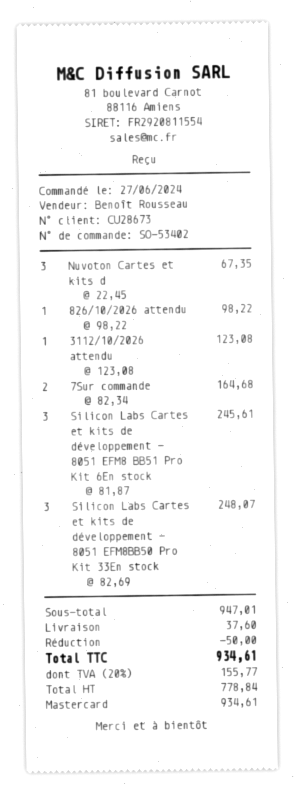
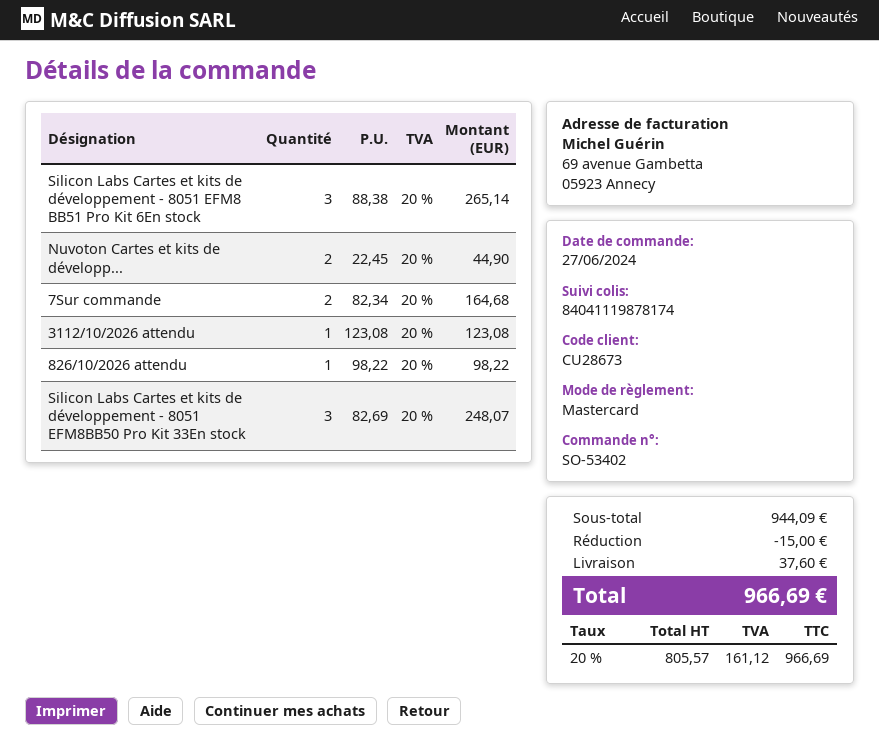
Nuvoton Cartes et kits d: 3 x 22.45 = 67.35 -> 2 x 22.45 = 44.90
Silicon Labs Cartes et kits de développement - 8051 EFM8 BB51 Pro Kit 6En stock: 3 x 81.87 = 245.61 -> 3 x 88.38 = 265.14
subtotal: 947.01 -> 944.09
discount: 50.00 -> 15.00
net: 778.84 -> 805.57
tax: 20% = 155.77 -> 20% = 161.12
total: 934.61 -> 966.69

